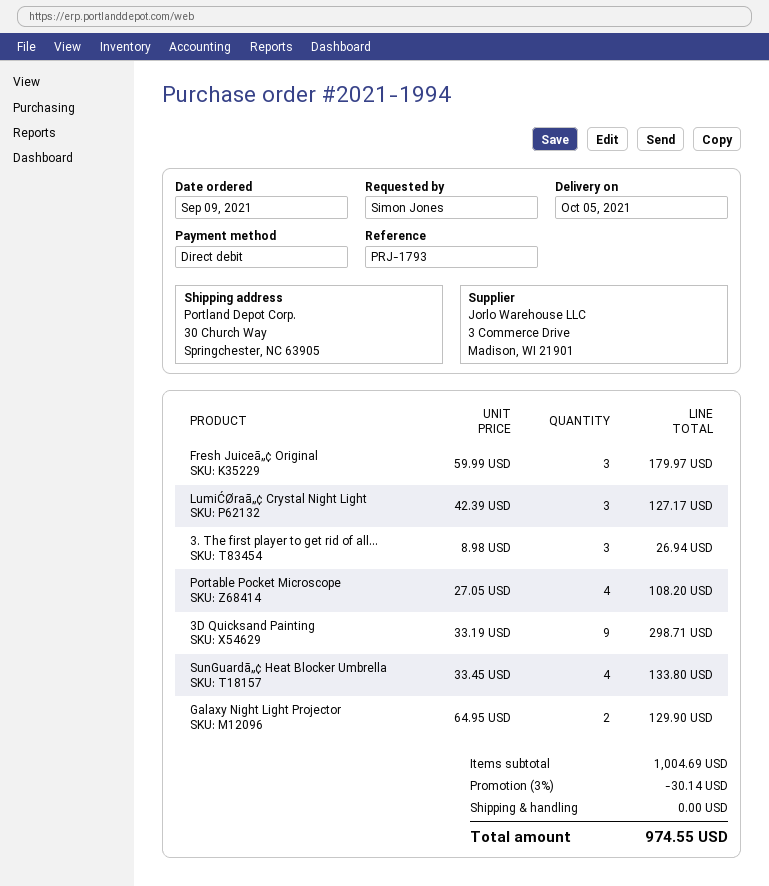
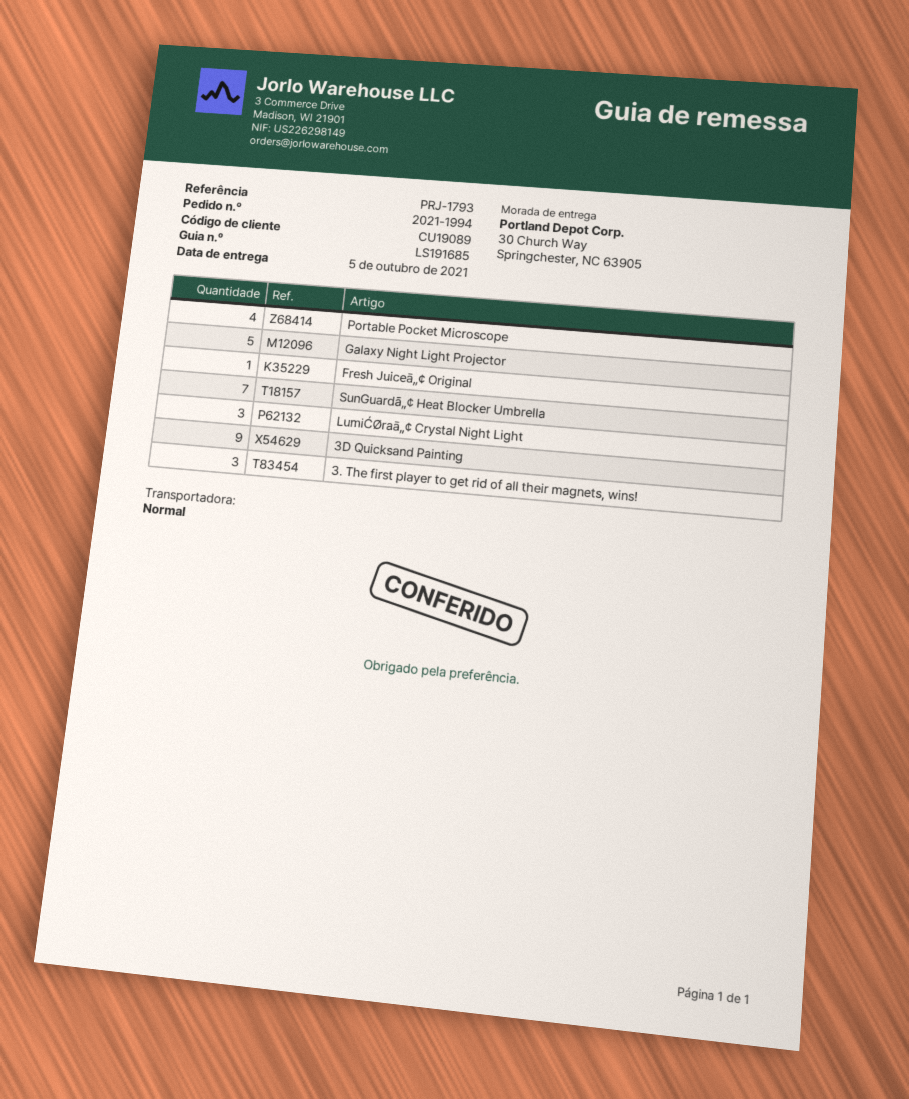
Fresh Juiceā„¢ Original: 3 -> 1
SunGuardā„¢ Heat Blocker Umbrella: 4 -> 7
Galaxy Night Light Projector: 2 -> 5

